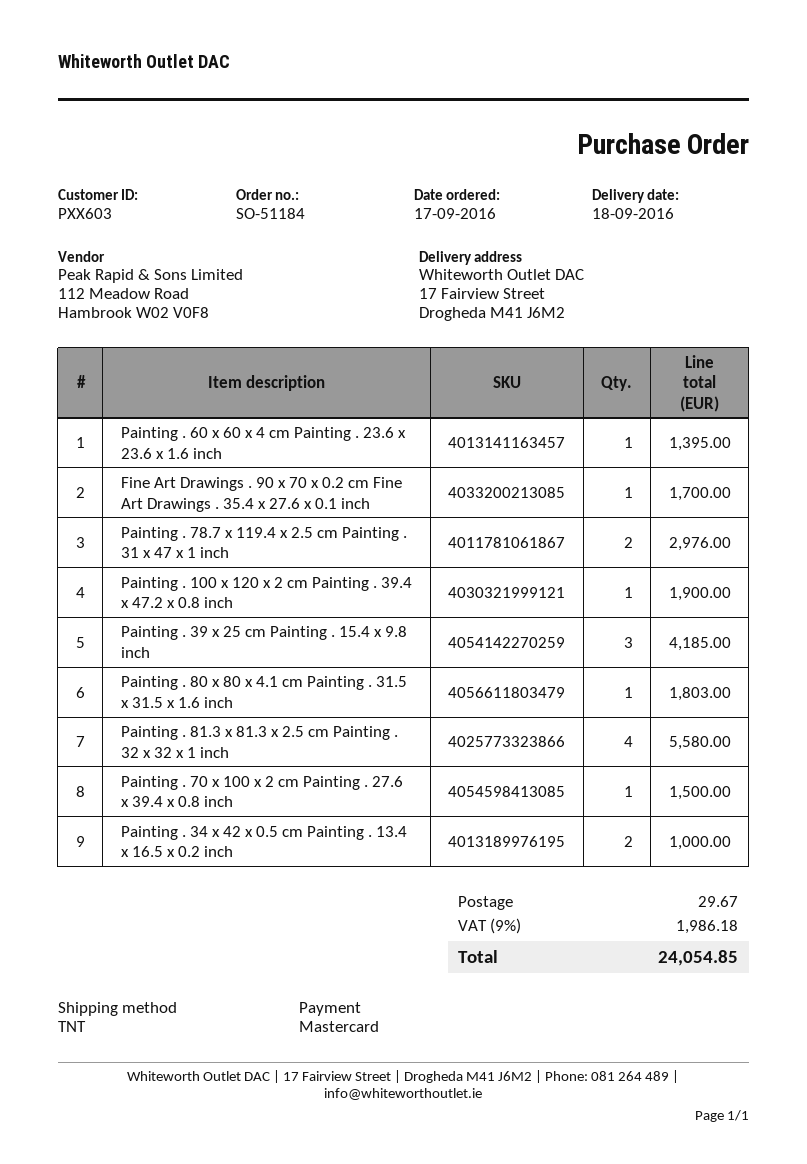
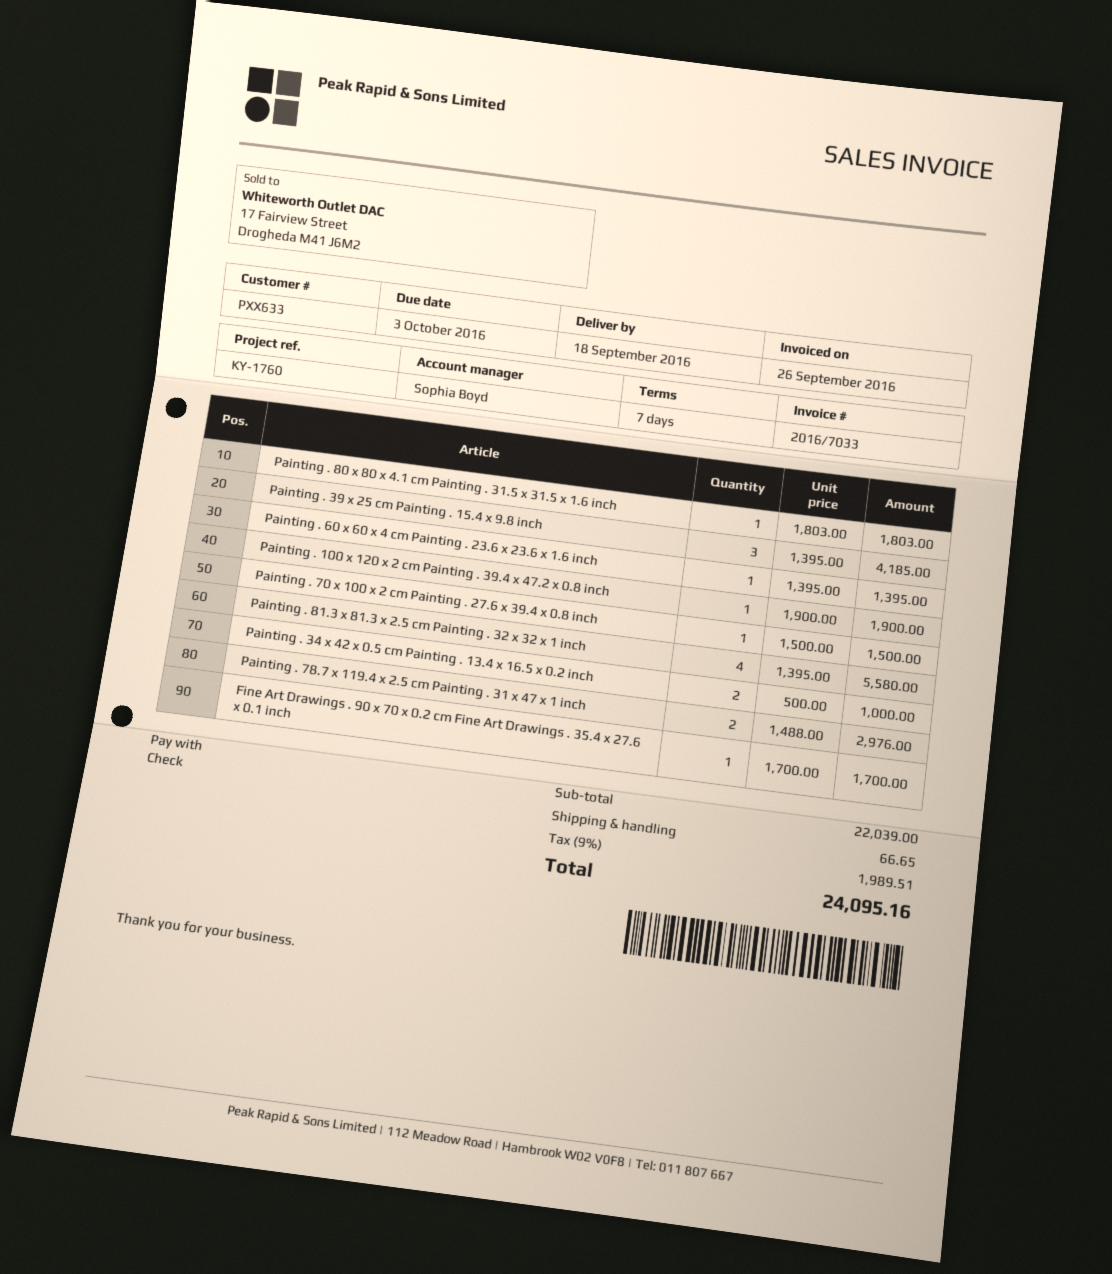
customer number: PXX603 -> PXX633
payment method: Mastercard -> cheque
shipping: 29.67 -> 66.65
tax: 9% = 1986.18 -> 9% = 1989.51
total: 24054.85 -> 24095.16

